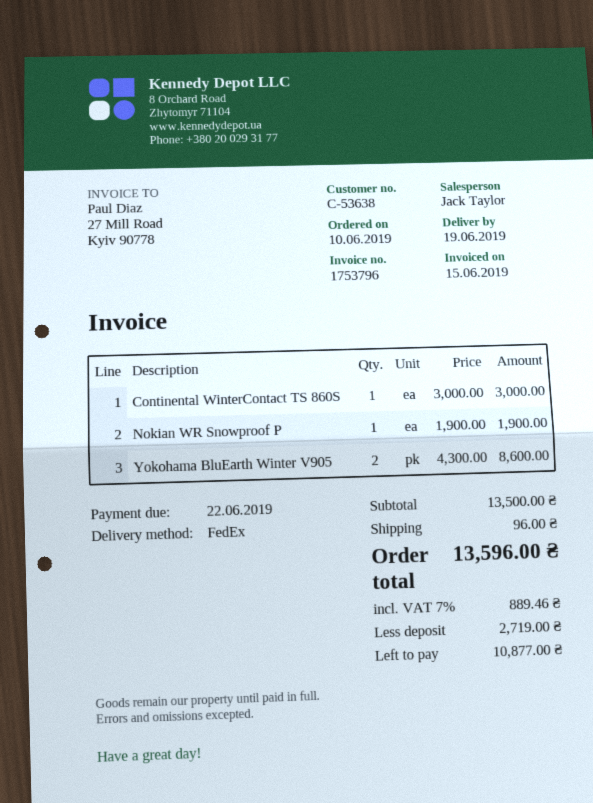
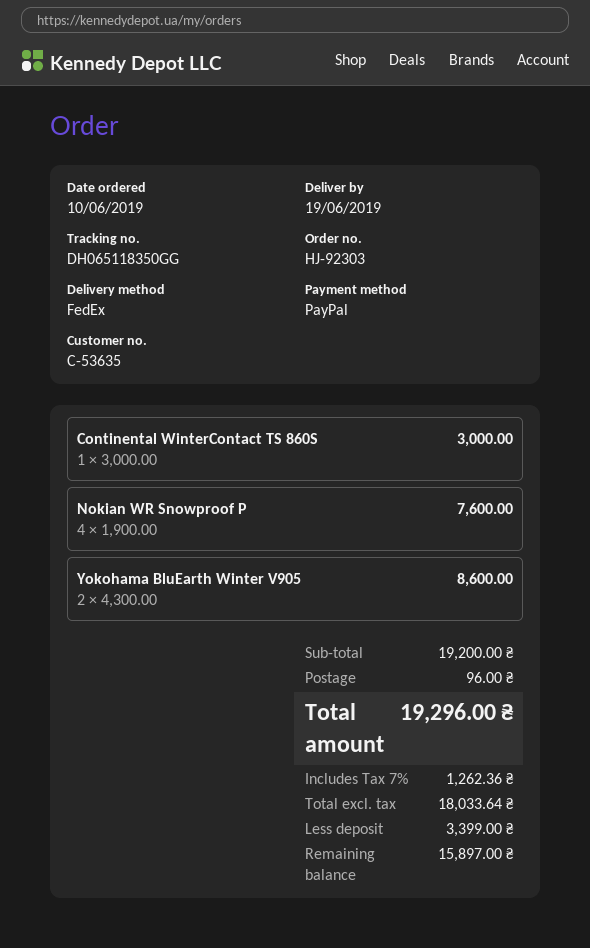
customer number: C-53638 -> C-53635
Nokian WR Snowproof P: 1 x 1900.00 = 1900.00 -> 4 x 1900.00 = 7600.00
subtotal: 13500.00 -> 19200.00
tax: 7% = 889.46 -> 7% = 1262.36
total: 13596.00 -> 19296.00
deposit: 2719.00 -> 3399.00
balance: 10877.00 -> 15897.00

